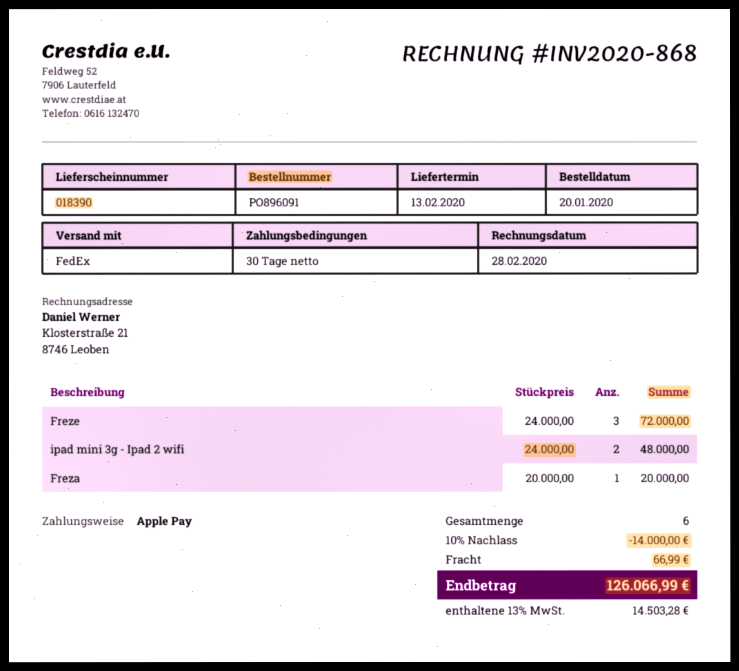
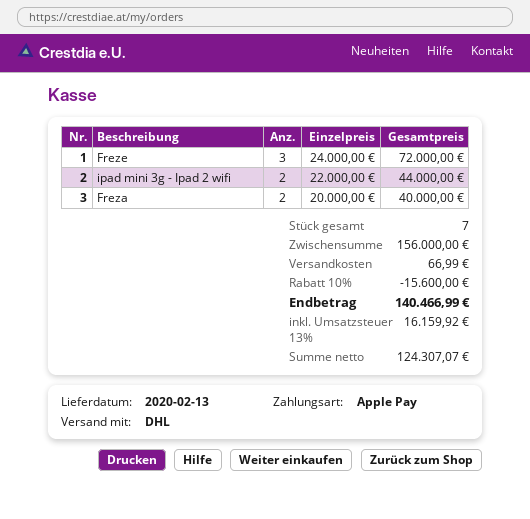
shipping method: FedEx -> DHL
ipad mini 3g - Ipad 2 wifi: 2 x 24000.00 = 48000.00 -> 2 x 22000.00 = 44000.00
Freza: 1 x 20000.00 = 20000.00 -> 2 x 20000.00 = 40000.00
total quantity: 6 -> 7
discount: 10% = 14000.00 -> 10% = 15600.00
tax: 13% = 14503.28 -> 13% = 16159.92
total: 126066.99 -> 140466.99

